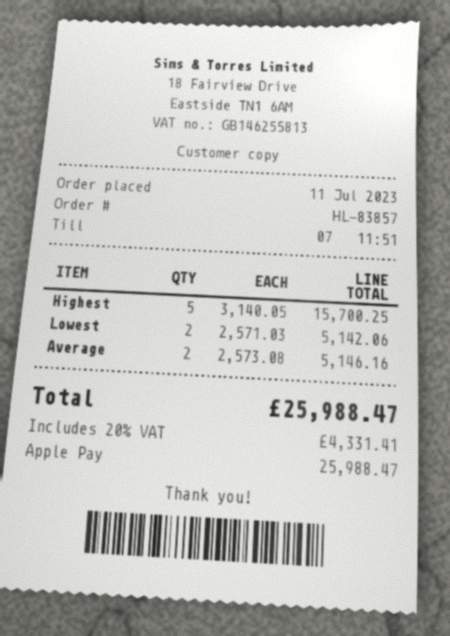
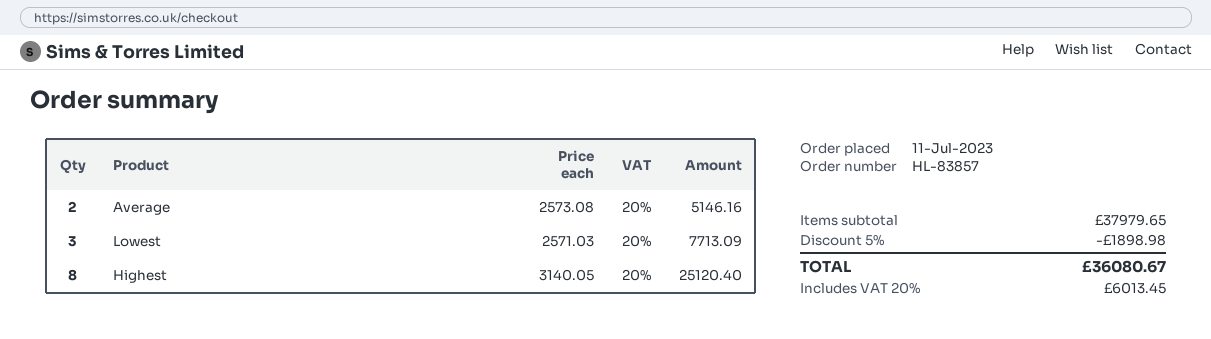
Highest: 5 x 3140.05 = 15700.25 -> 8 x 3140.05 = 25120.40
Lowest: 2 x 2571.03 = 5142.06 -> 3 x 2571.03 = 7713.09
discount: none -> 5% = 1898.98
tax: 20% = 4331.41 -> 20% = 6013.45
total: 25988.47 -> 36080.67

